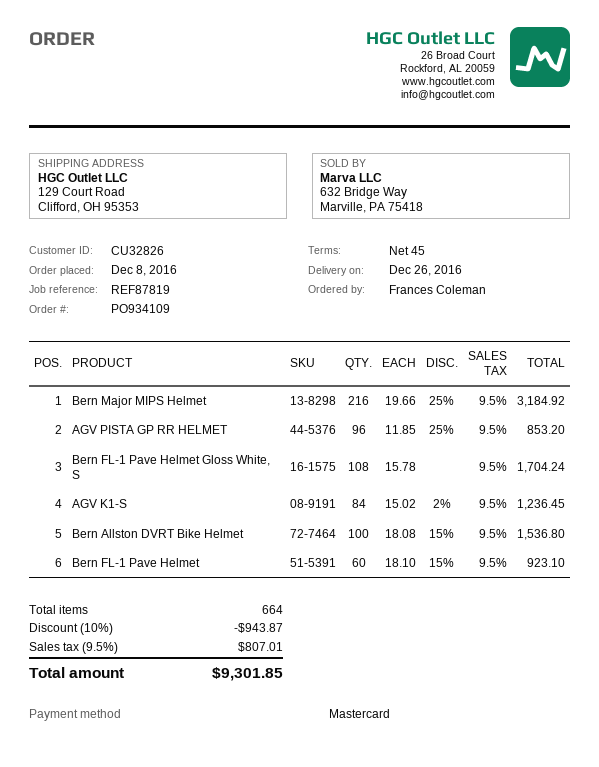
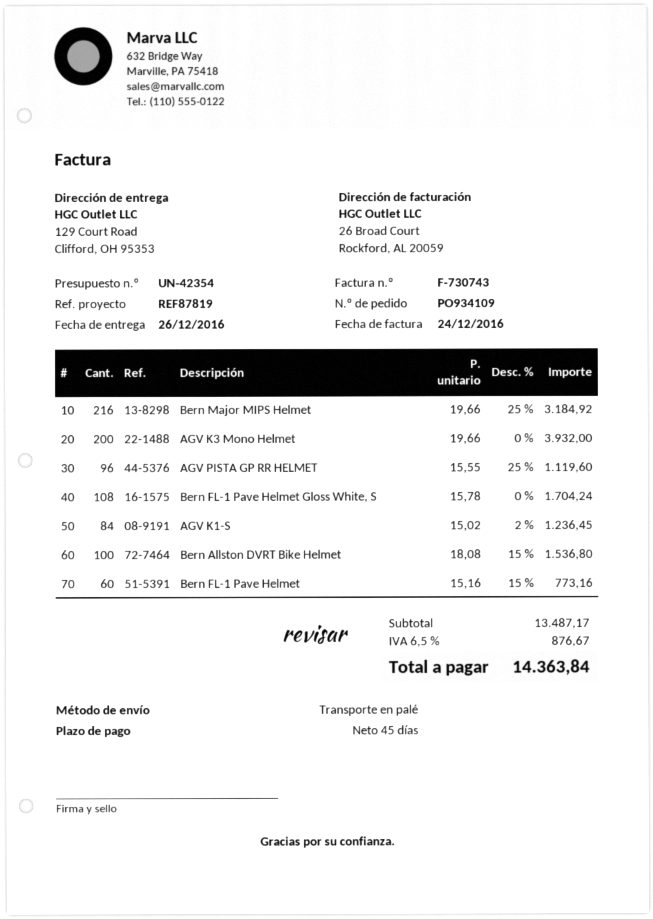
AGV PISTA GP RR HELMET: 96 x 11.85 - 25% = 853.20 -> 96 x 15.55 - 25% = 1119.60
Bern FL-1 Pave Helmet: 60 x 18.10 - 15% = 923.10 -> 60 x 15.16 - 15% = 773.16
AGV K3 Mono Helmet: none -> 200 x 19.66 = 3932.00
discount: 10% = 943.87 -> none
tax: 9.5% = 807.01 -> 6.5% = 876.67
total: 9301.85 -> 14363.84

